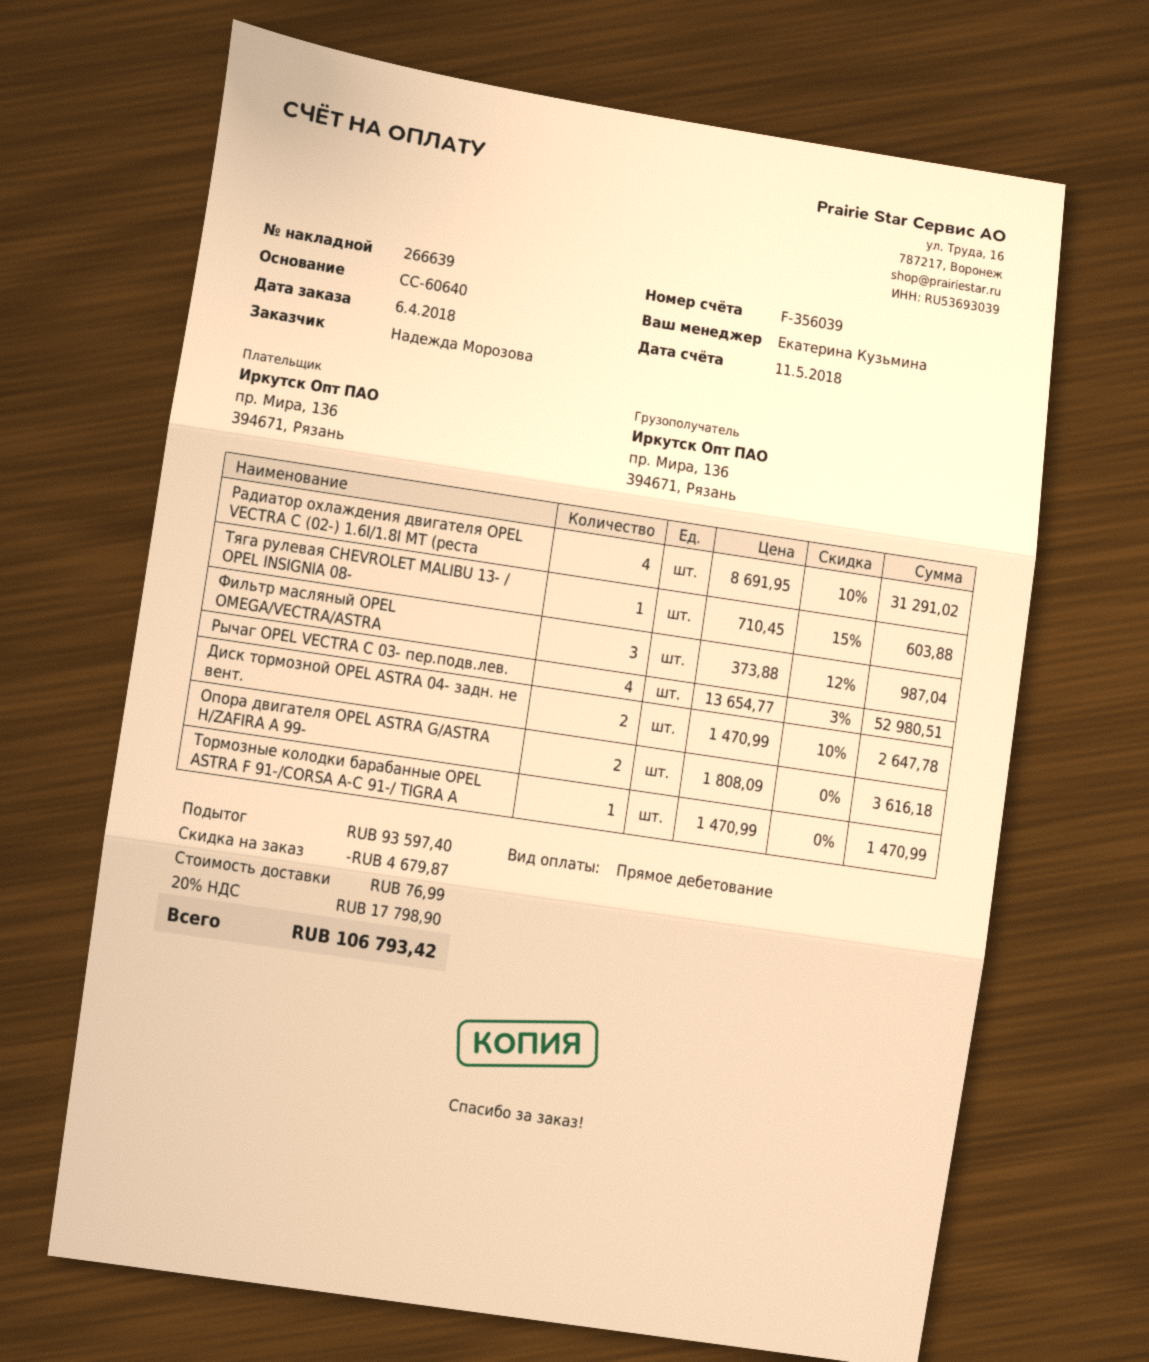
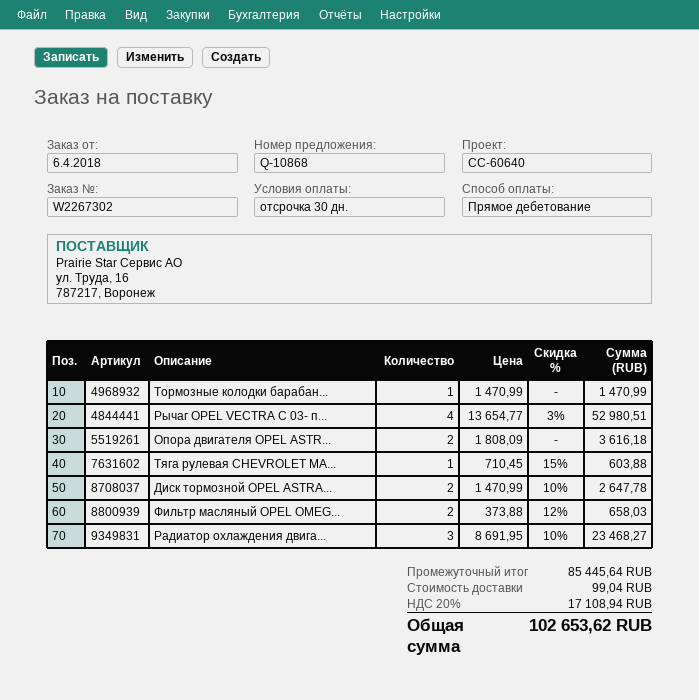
Радиатор охлаждения двигателя OPEL VECTRA C (02-) 1.6I/1.8I MT (реста: 4 x 8691.95 - 10% = 31291.02 -> 3 x 8691.95 - 10% = 23468.27
Фильтр масляный OPEL OMEGA/VECTRA/ASTRA: 3 x 373.88 - 12% = 987.04 -> 2 x 373.88 - 12% = 658.03
subtotal: 93597.40 -> 85445.64
discount: 4679.87 -> none
shipping: 76.99 -> 99.04
tax: 20% = 17798.90 -> 20% = 17108.94
total: 106793.42 -> 102653.62

